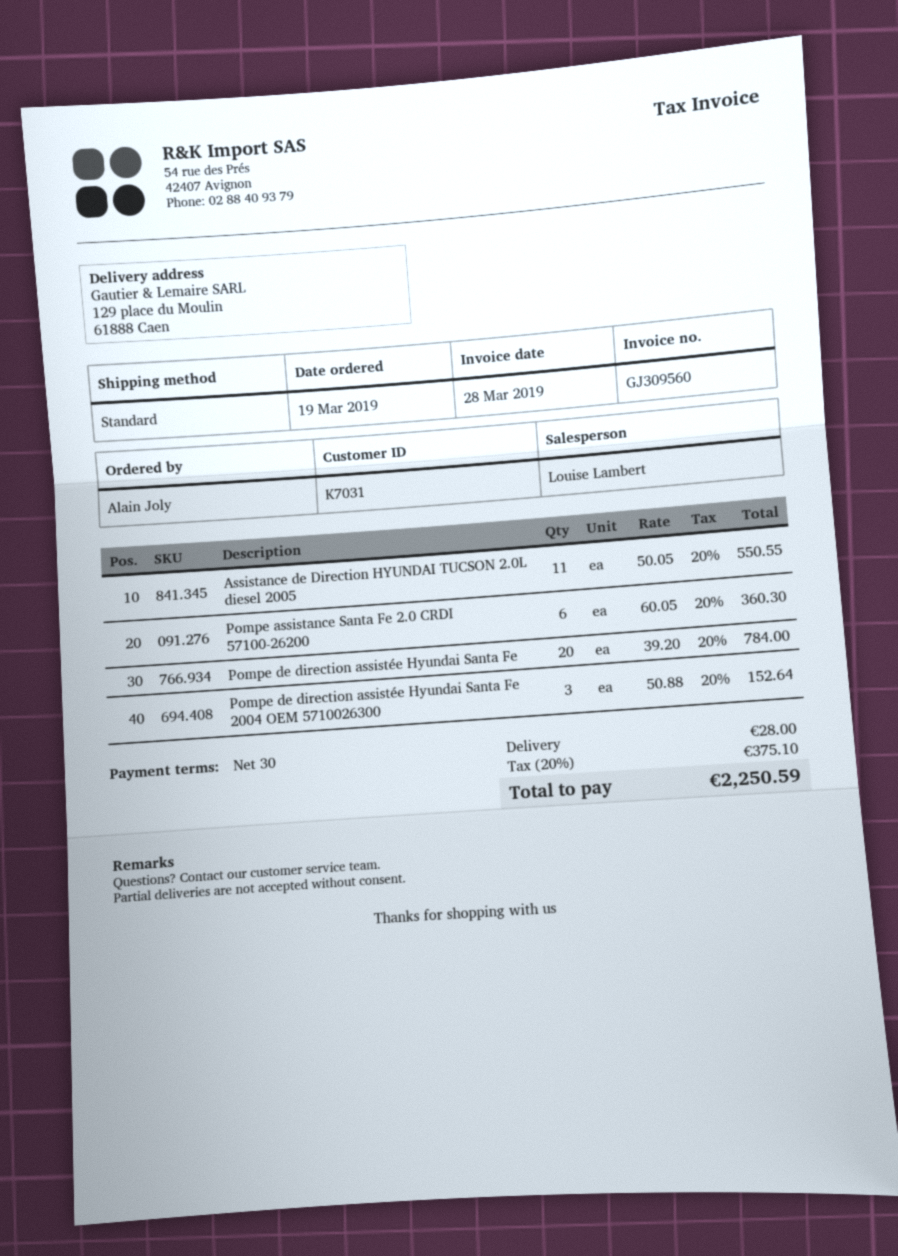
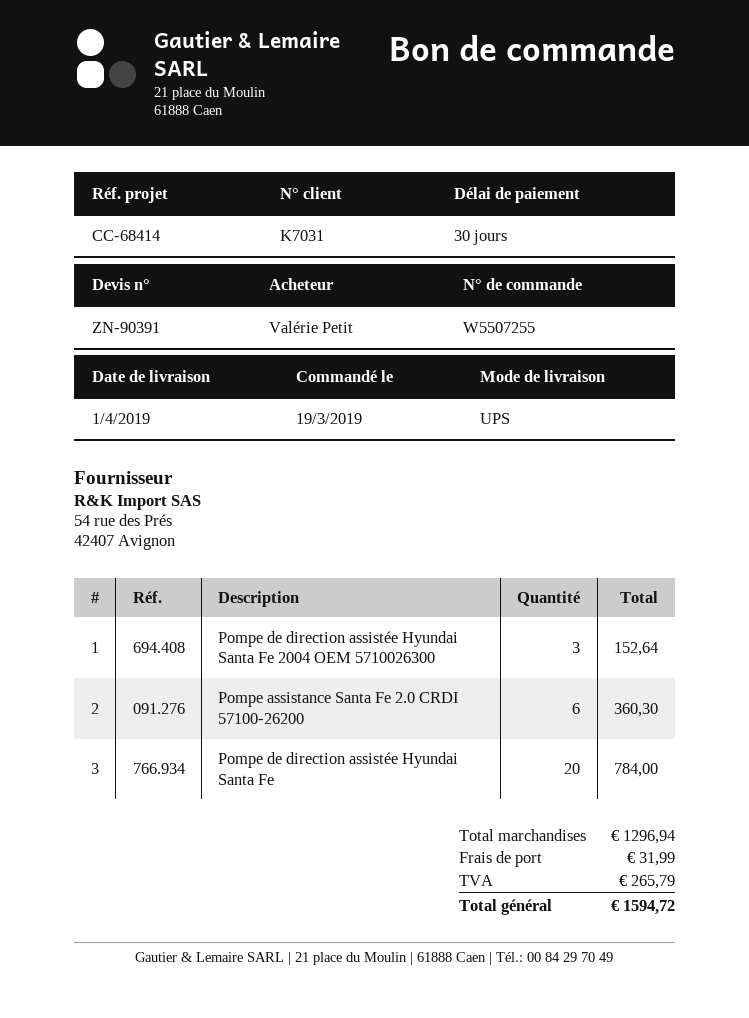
ordered by: Alain Joly -> Valérie Petit
shipping method: standard -> UPS
Assistance de Direction HYUNDAI TUCSON 2.0L diesel 2005: 11 for 550.55 -> none
shipping: 28.00 -> 31.99
tax: 375.10 -> 265.79
total: 2250.59 -> 1594.72

